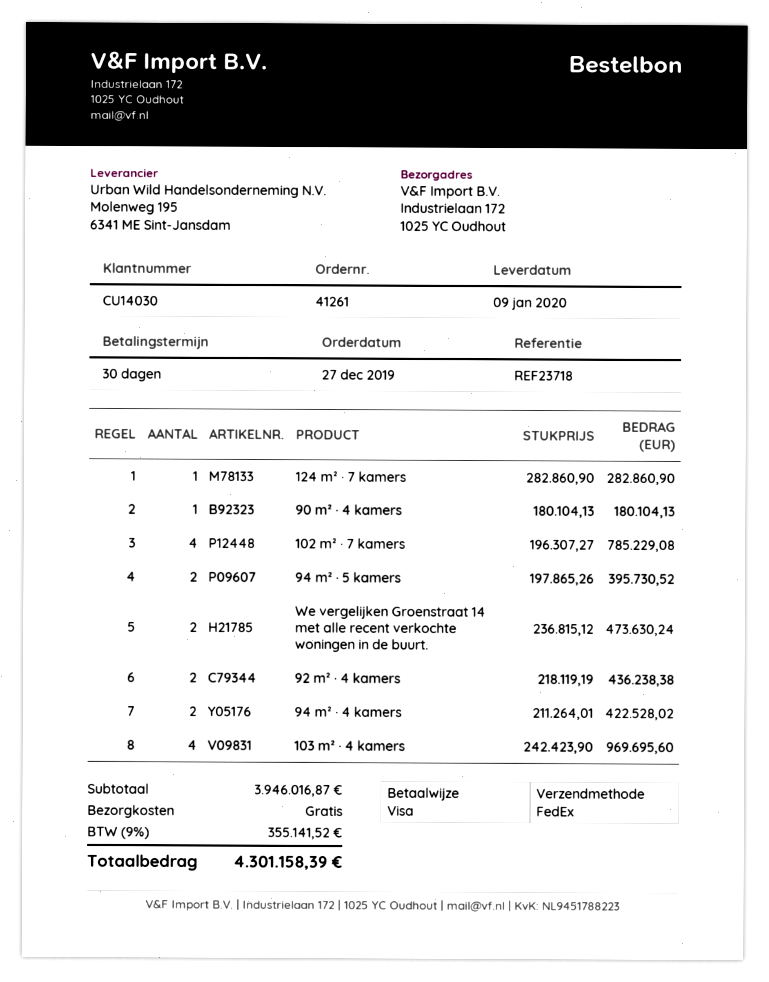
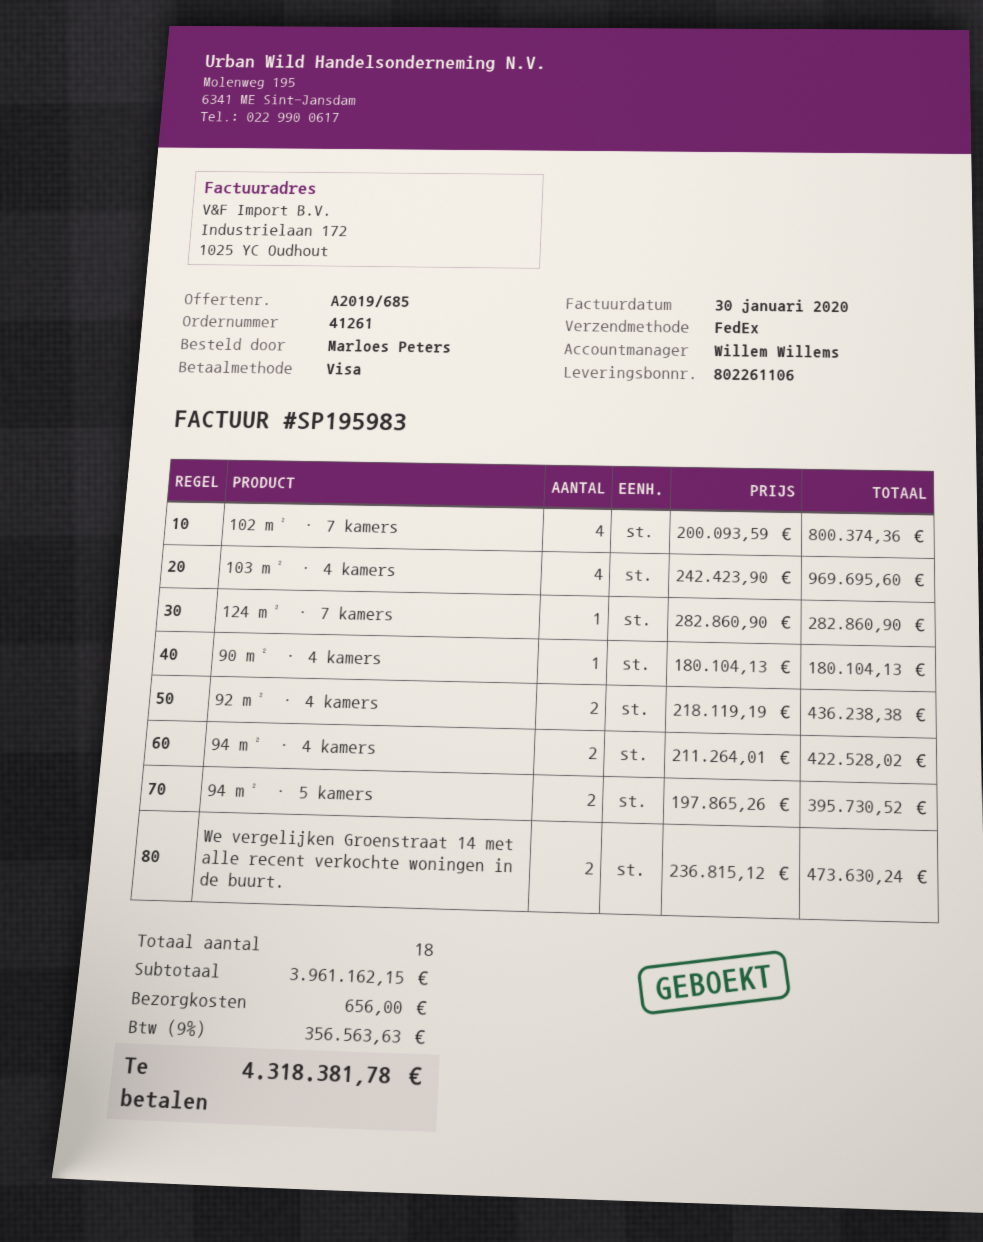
102 m² · 7 kamers: 4 x 196307.27 = 785229.08 -> 4 x 200093.59 = 800374.36
subtotal: 3946016.87 -> 3961162.15
shipping: 0.00 -> 656.00
tax: 9% = 355141.52 -> 9% = 356563.63
total: 4301158.39 -> 4318381.78

